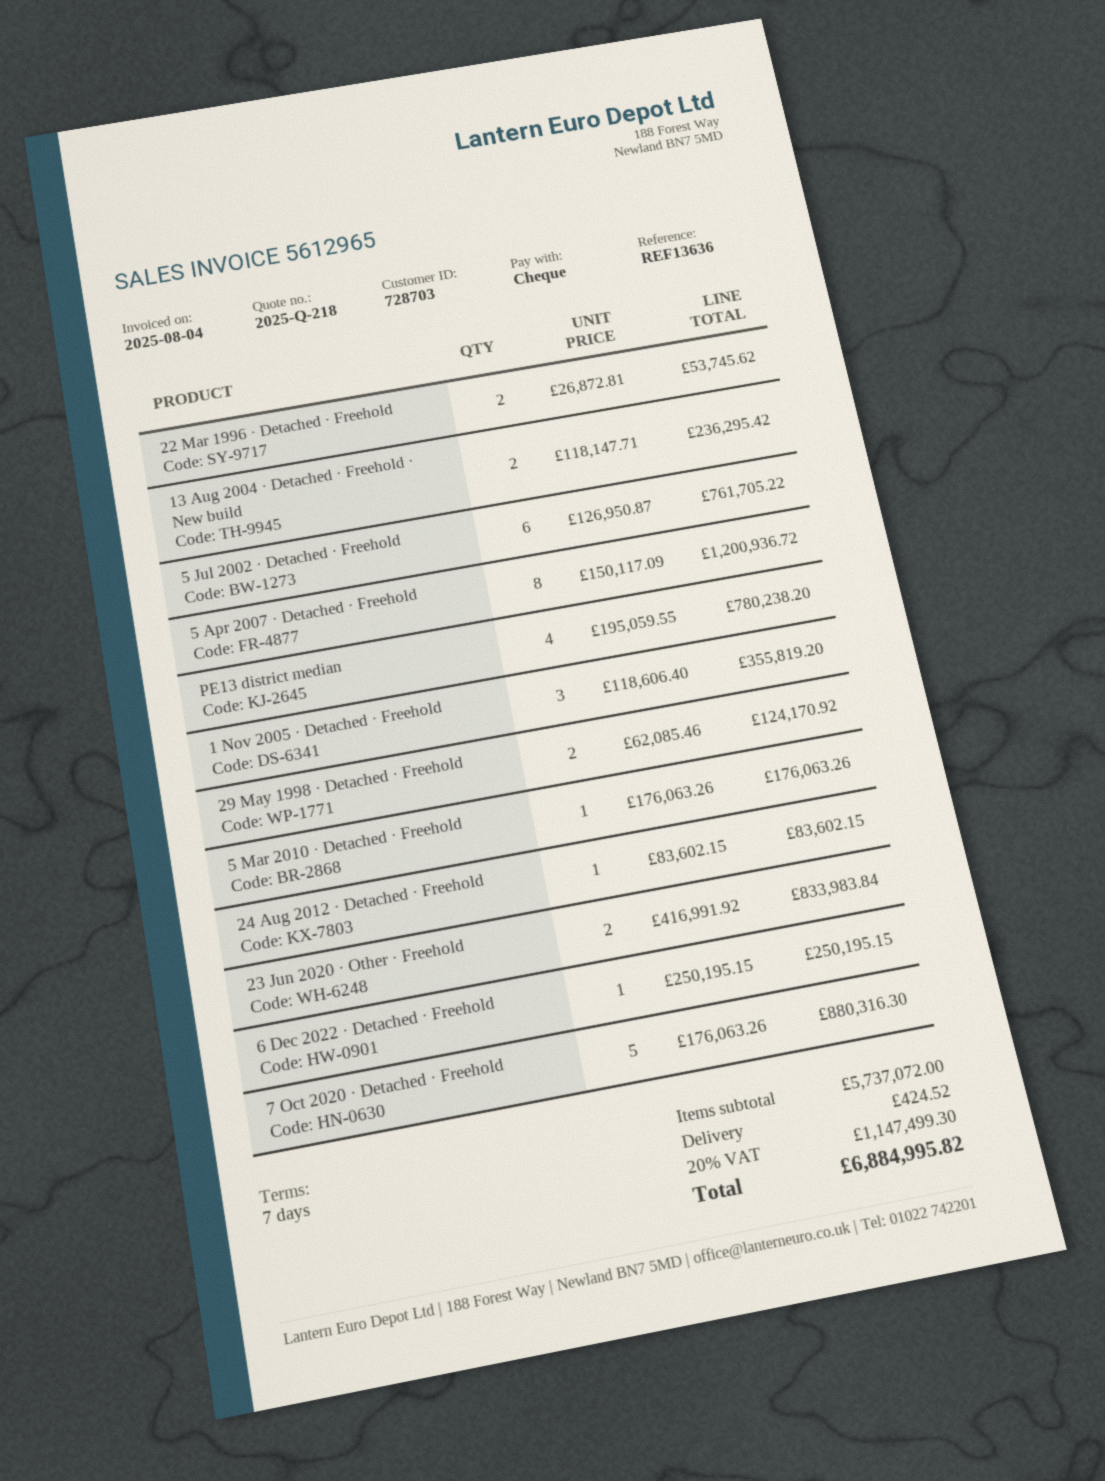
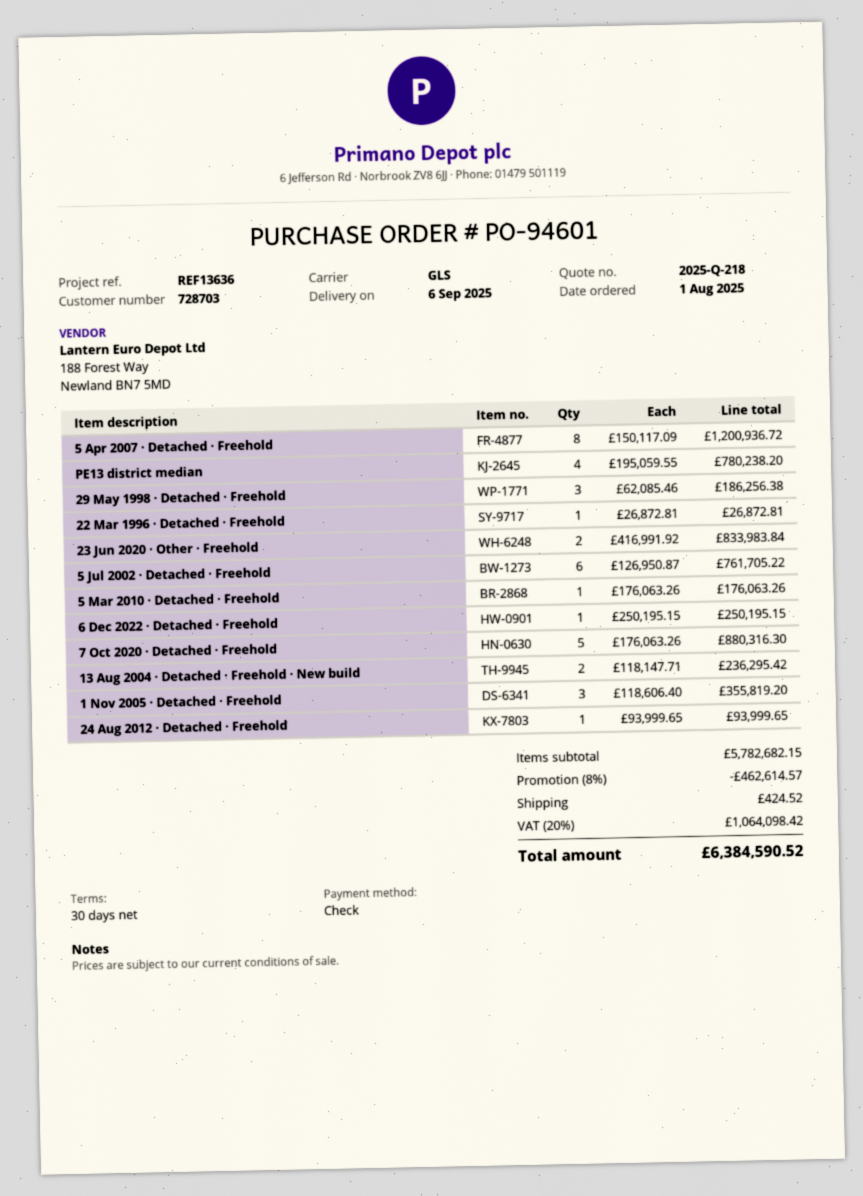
payment terms: 7 days -> 30 days
22 Mar 1996 · Detached · Freehold: 2 x 26872.81 = 53745.62 -> 1 x 26872.81 = 26872.81
29 May 1998 · Detached · Freehold: 2 x 62085.46 = 124170.92 -> 3 x 62085.46 = 186256.38
24 Aug 2012 · Detached · Freehold: 1 x 83602.15 = 83602.15 -> 1 x 93999.65 = 93999.65
subtotal: 5737072.00 -> 5782682.15
discount: none -> 8% = 462614.57
tax: 20% = 1147499.30 -> 20% = 1064098.42
total: 6884995.82 -> 6384590.52

